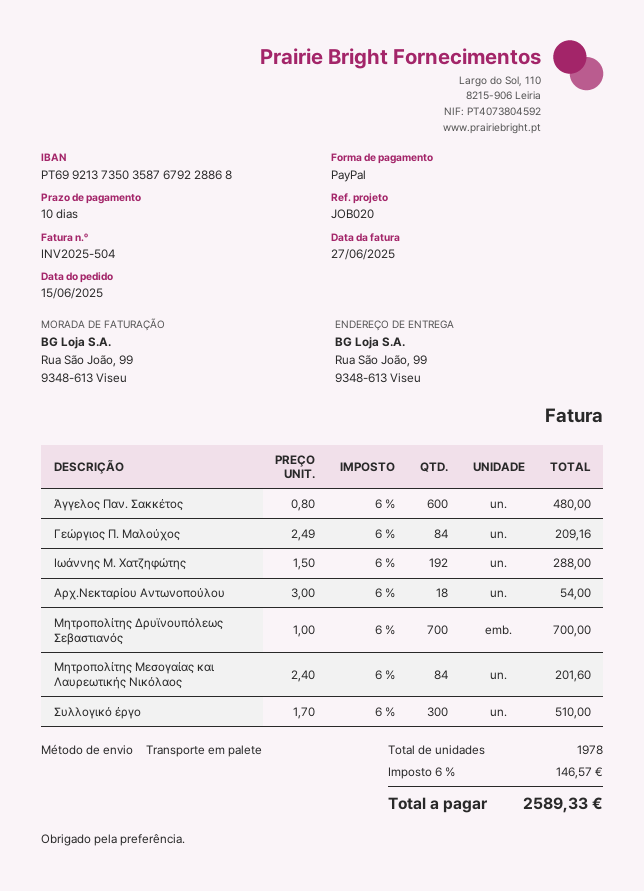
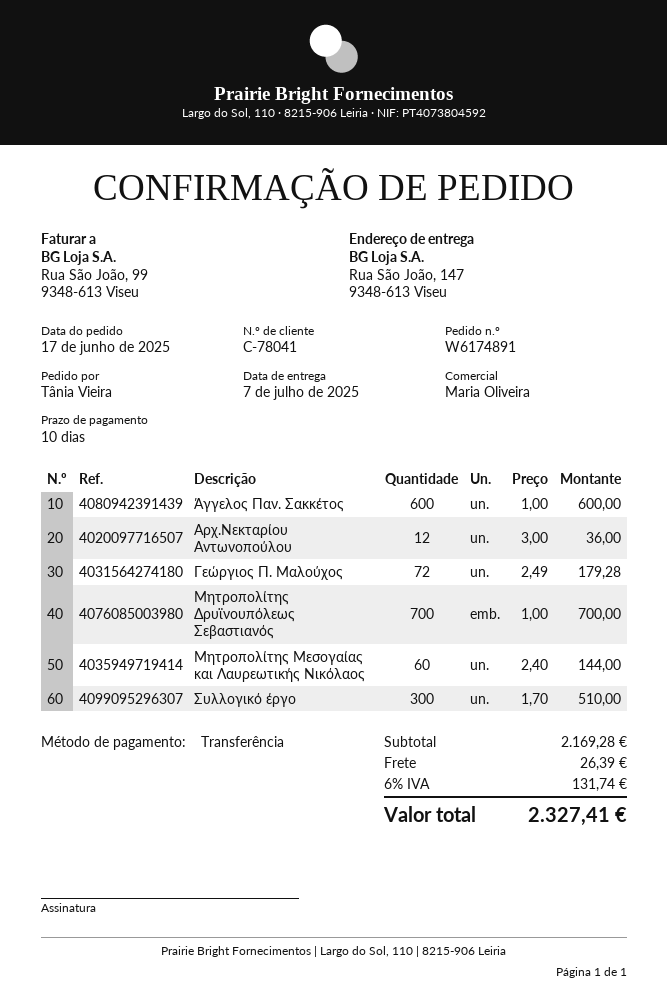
order date: 2025-06-15 -> 2025-06-17
payment method: PayPal -> bank transfer
ship to: Rua São João, 99, 9348-613 Viseu -> Rua São João, 147, 9348-613 Viseu
Άγγελος Παν. Σακκέτος: 600 x 0.80 = 480.00 -> 600 x 1.00 = 600.00
Γεώργιος Π. Μαλούχος: 84 x 2.49 = 209.16 -> 72 x 2.49 = 179.28
Ιωάννης Μ. Χατζηφώτης: 192 x 1.50 = 288.00 -> none
Αρχ.Νεκταρίου Αντωνοπούλου: 18 x 3.00 = 54.00 -> 12 x 3.00 = 36.00
Μητροπολίτης Μεσογαίας και Λαυρεωτικής Νικόλαος: 84 x 2.40 = 201.60 -> 60 x 2.40 = 144.00
shipping: none -> 26.39
tax: 6% = 146.57 -> 6% = 131.74
total: 2589.33 -> 2327.41

